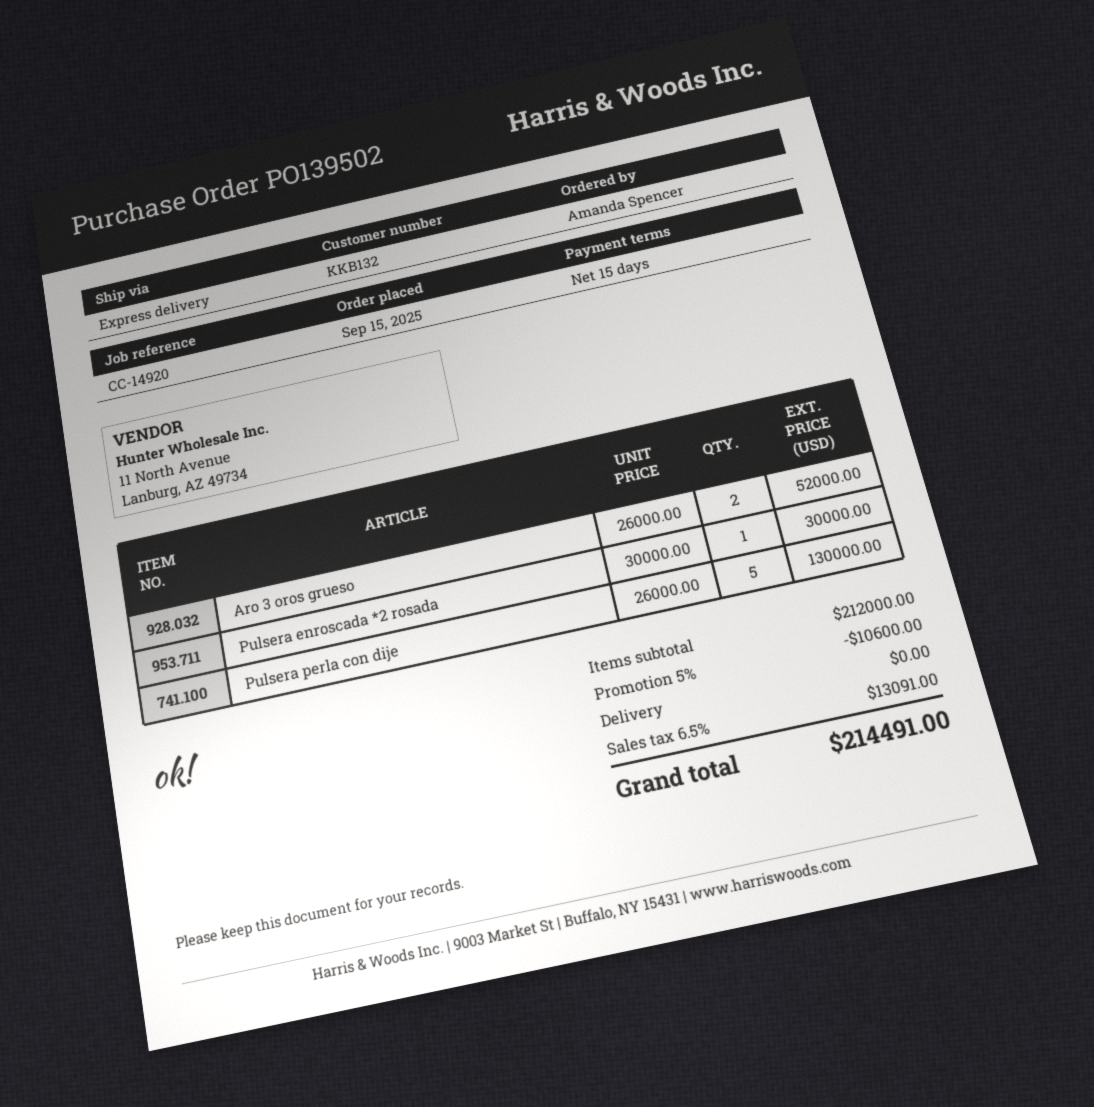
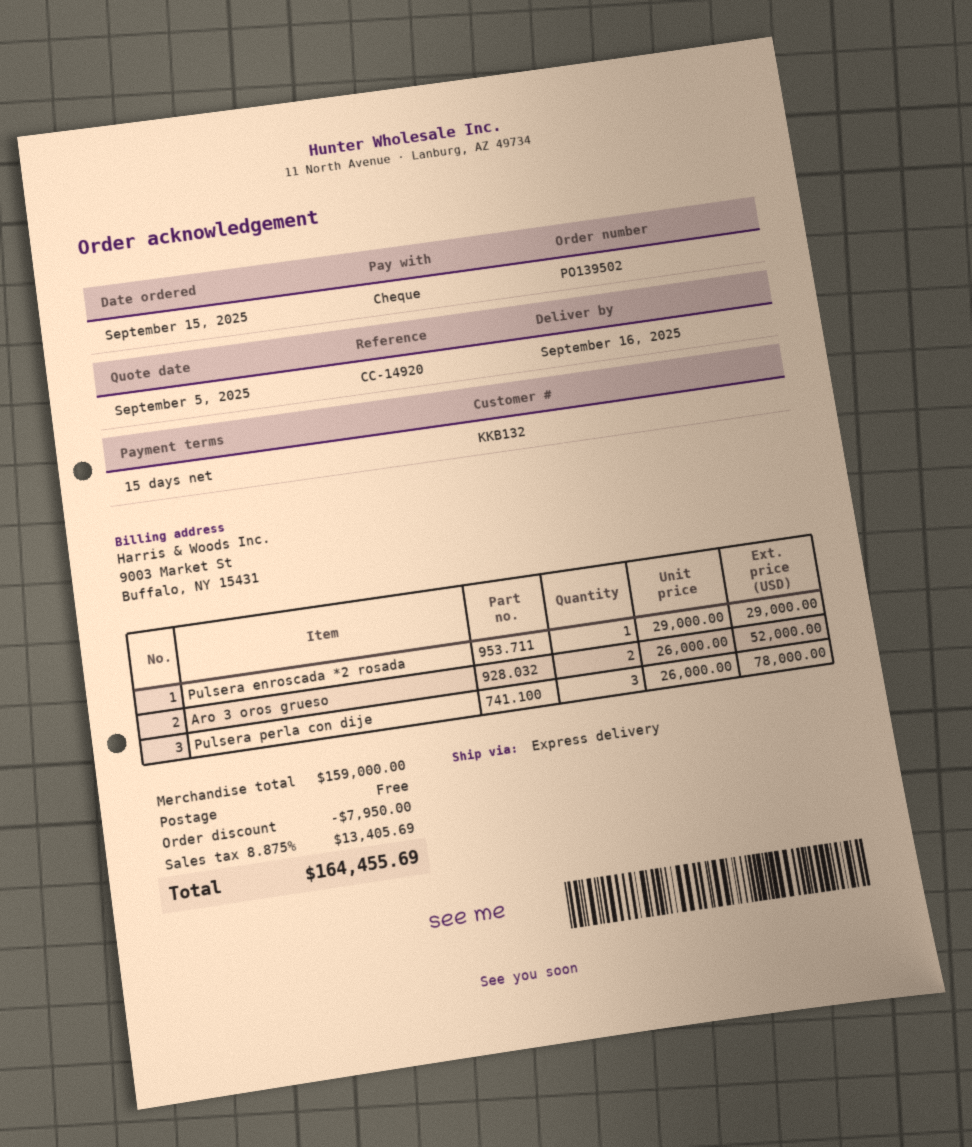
Pulsera enroscada *2 rosada: 1 x 30000.00 = 30000.00 -> 1 x 29000.00 = 29000.00
Pulsera perla con dije: 5 x 26000.00 = 130000.00 -> 3 x 26000.00 = 78000.00
subtotal: 212000.00 -> 159000.00
discount: 10600.00 -> 7950.00
tax: 6.5% = 13091.00 -> 8.875% = 13405.69
total: 214491.00 -> 164455.69

